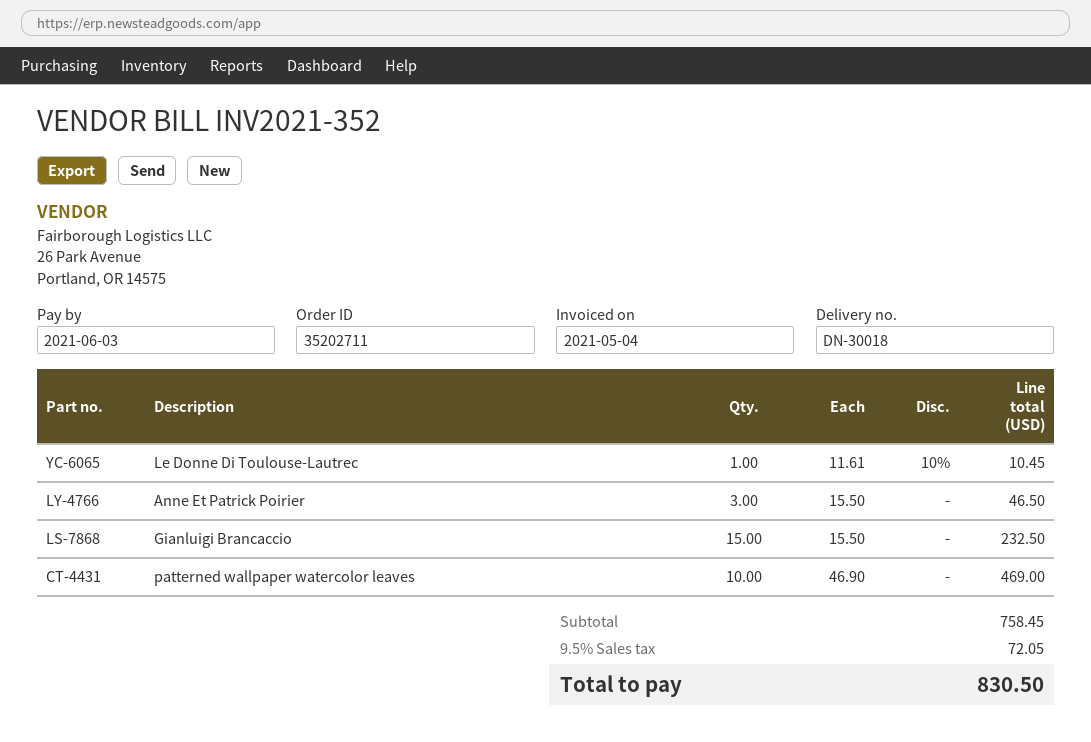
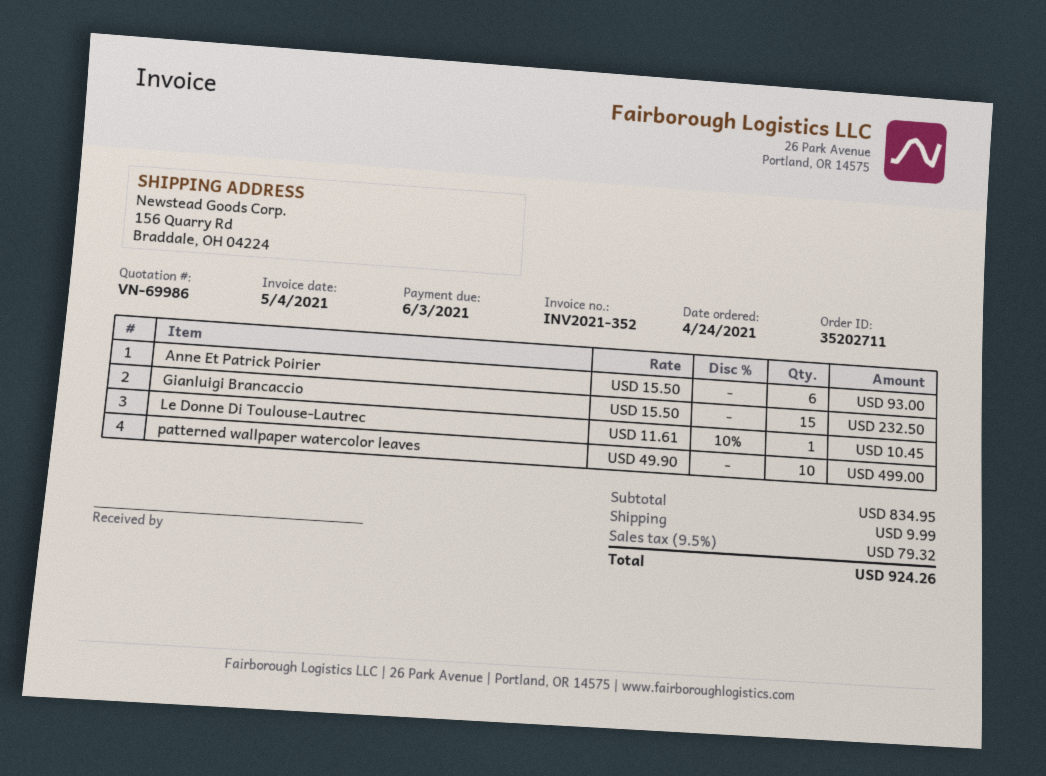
Anne Et Patrick Poirier: 3 x 15.50 = 46.50 -> 6 x 15.50 = 93.00
patterned wallpaper watercolor leaves: 10 x 46.90 = 469.00 -> 10 x 49.90 = 499.00
subtotal: 758.45 -> 834.95
shipping: none -> 9.99
tax: 9.5% = 72.05 -> 9.5% = 79.32
total: 830.50 -> 924.26

